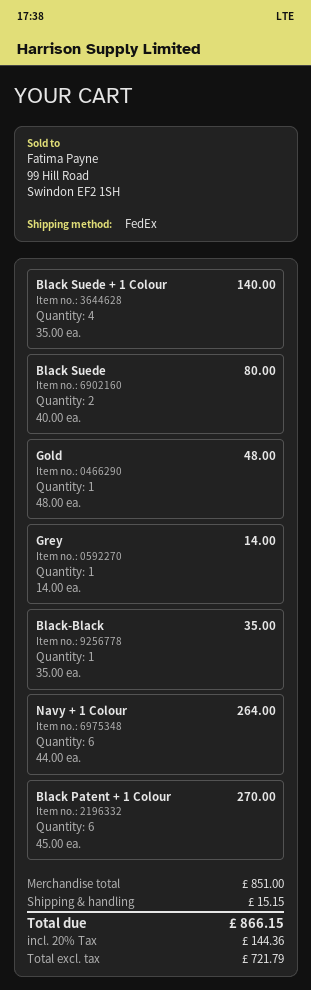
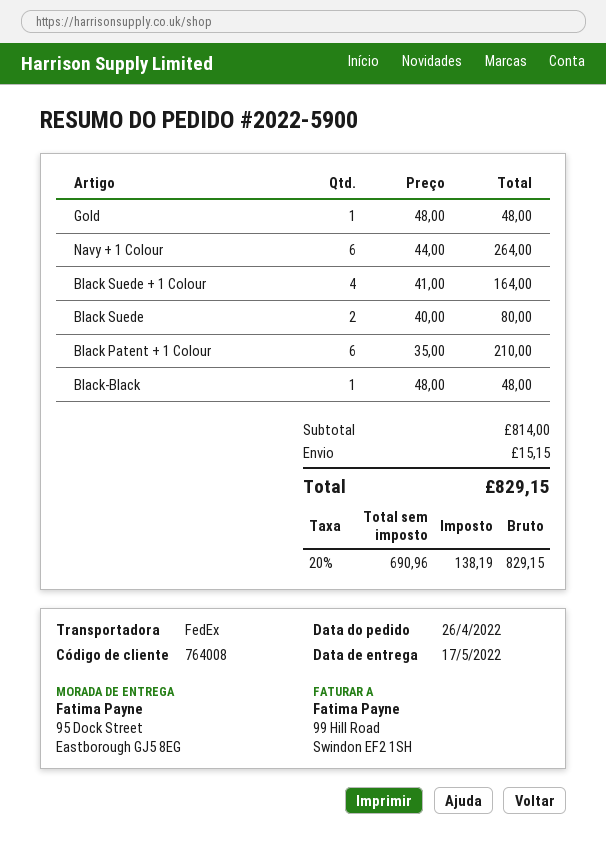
Black Suede + 1 Colour: 4 x 35.00 = 140.00 -> 4 x 41.00 = 164.00
Grey: 1 x 14.00 = 14.00 -> none
Black-Black: 1 x 35.00 = 35.00 -> 1 x 48.00 = 48.00
Black Patent + 1 Colour: 6 x 45.00 = 270.00 -> 6 x 35.00 = 210.00
subtotal: 851.00 -> 814.00
net: 721.79 -> 690.96
tax: 20% = 144.36 -> 20% = 138.19
total: 866.15 -> 829.15

